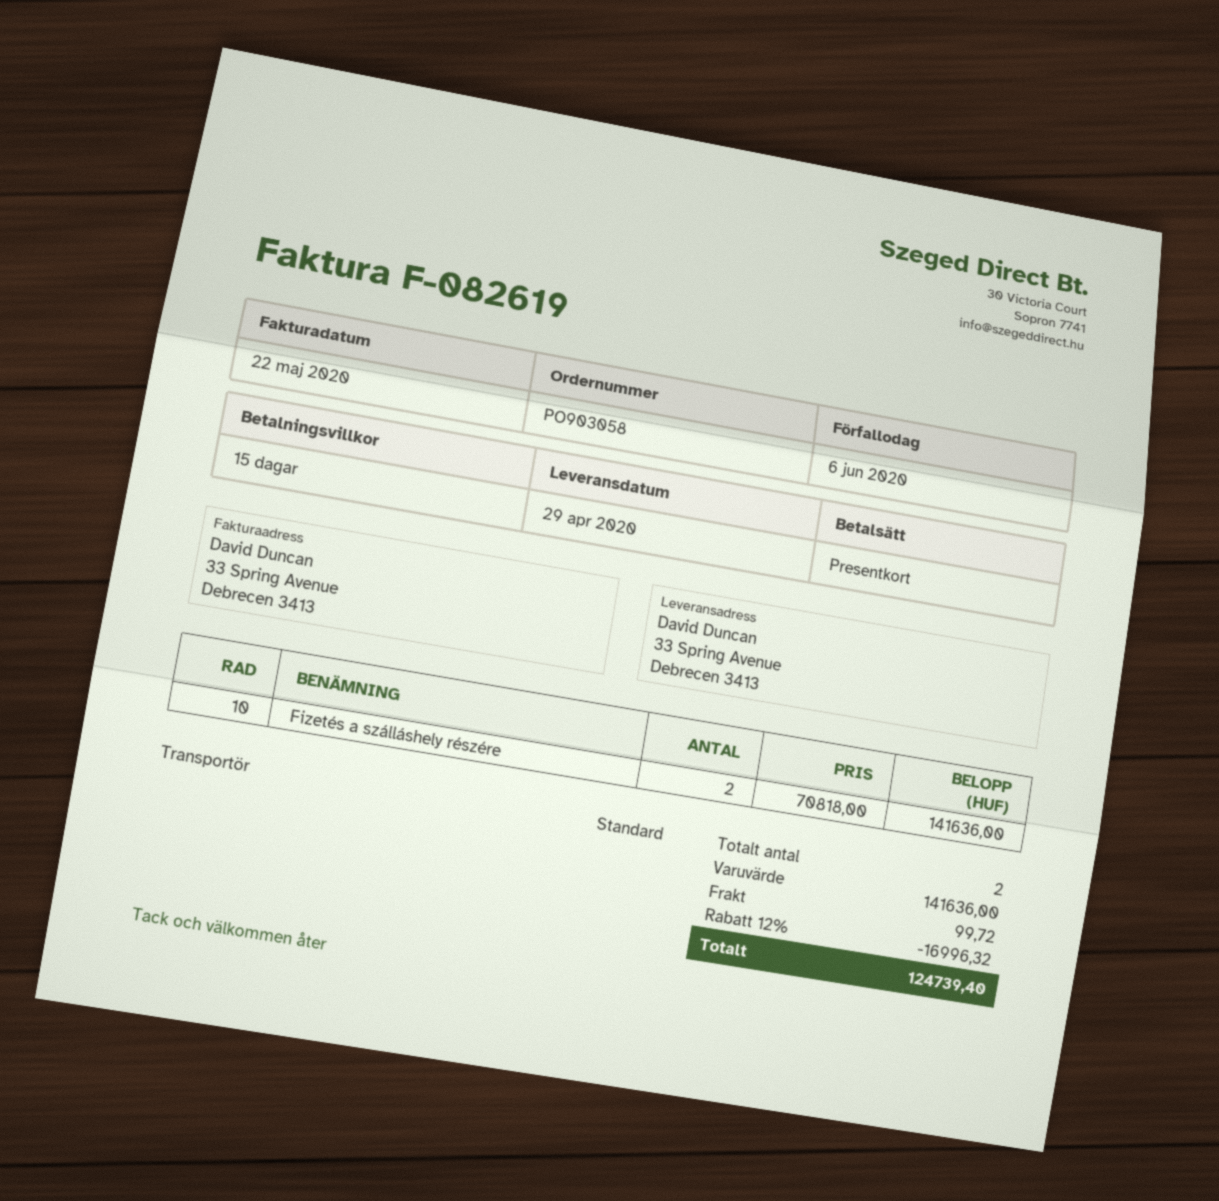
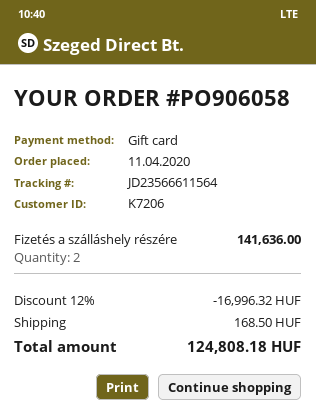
order number: PO903058 -> PO906058
shipping: 99.72 -> 168.50
total: 124739.40 -> 124808.18

